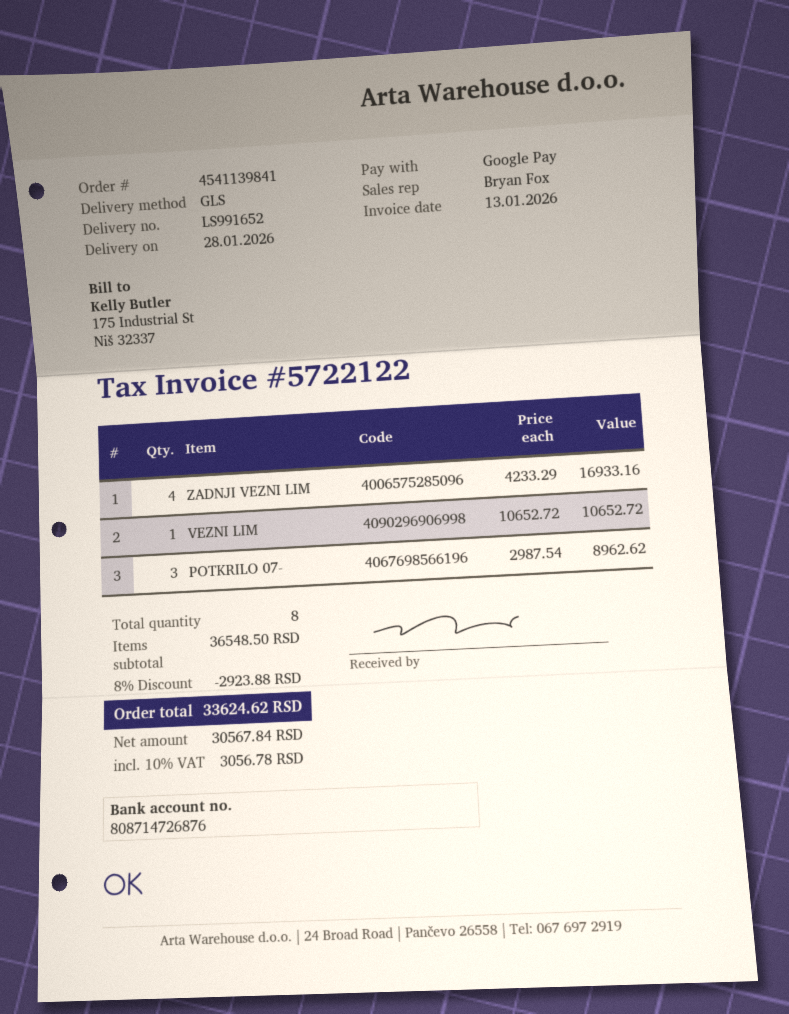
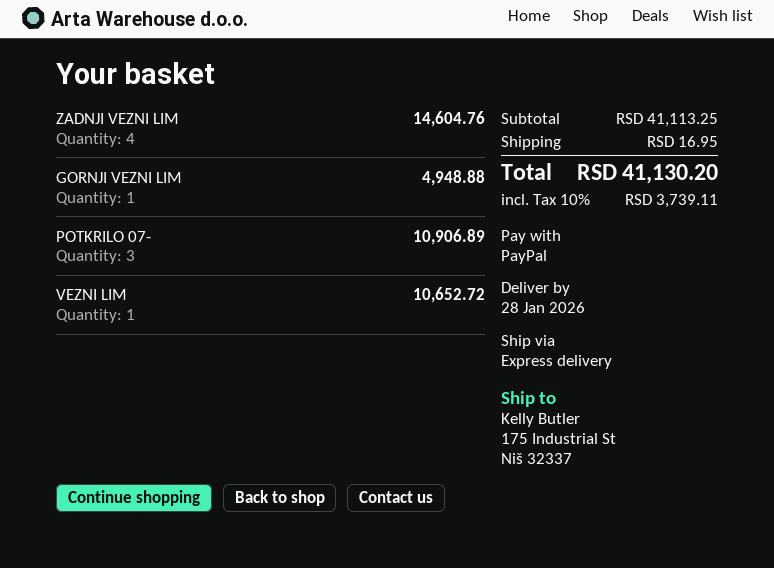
payment method: Google Pay -> PayPal
shipping method: GLS -> express
ZADNJI VEZNI LIM: 4 for 16933.16 -> 4 for 14604.76
POTKRILO 07-: 3 for 8962.62 -> 3 for 10906.89
GORNJI VEZNI LIM: none -> 1 for 4948.88
subtotal: 36548.50 -> 41113.25
discount: 8% = 2923.88 -> none
shipping: none -> 16.95
tax: 10% = 3056.78 -> 10% = 3739.11
total: 33624.62 -> 41130.20

